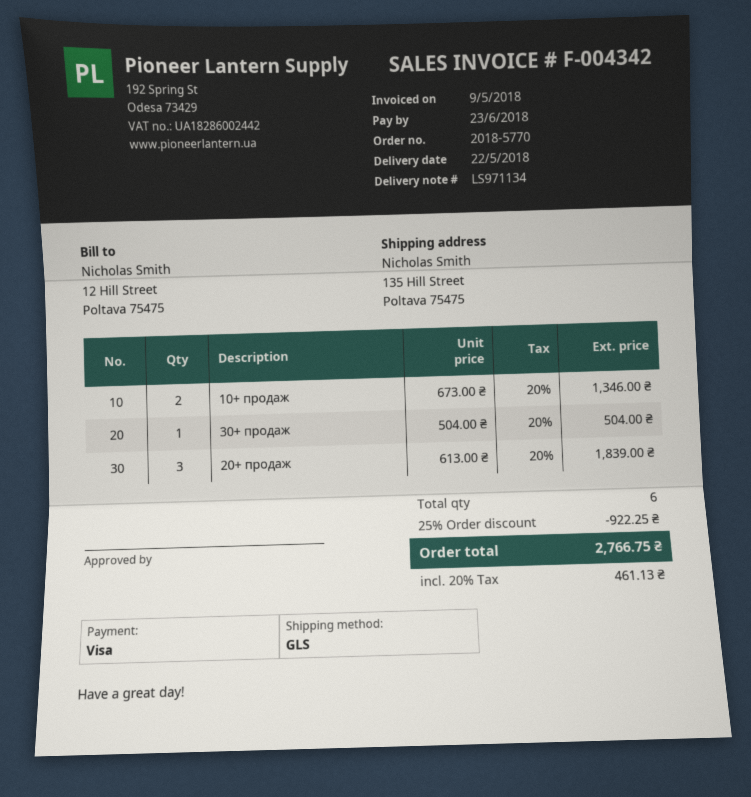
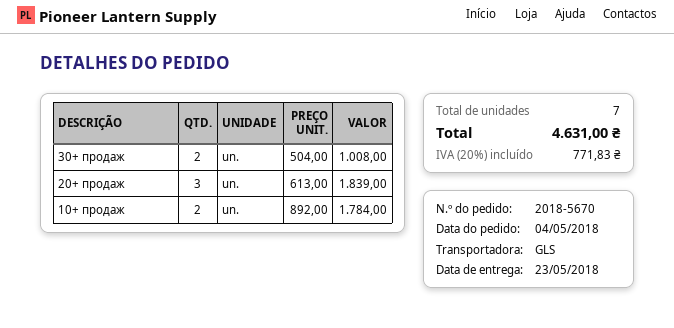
order number: 2018-5770 -> 2018-5670
delivery date: 2018-05-22 -> 2018-05-23
10+ продаж: 2 x 673.00 = 1346.00 -> 2 x 892.00 = 1784.00
30+ продаж: 1 x 504.00 = 504.00 -> 2 x 504.00 = 1008.00
total quantity: 6 -> 7
discount: 25% = 922.25 -> none
tax: 20% = 461.13 -> 20% = 771.83
total: 2766.75 -> 4631.00

